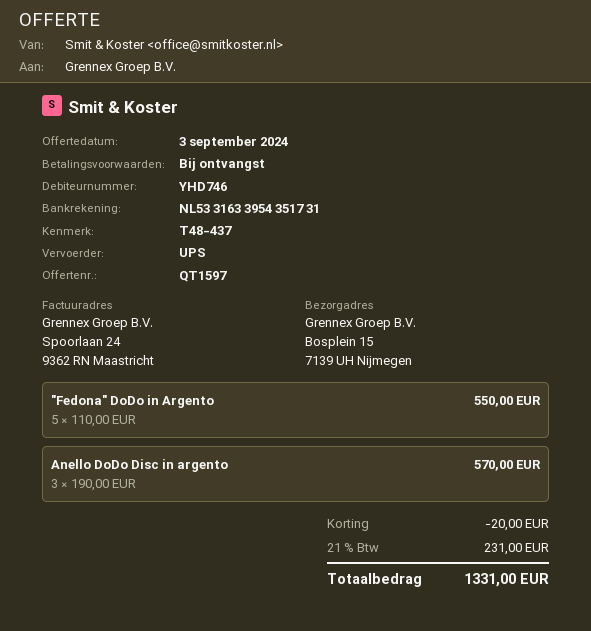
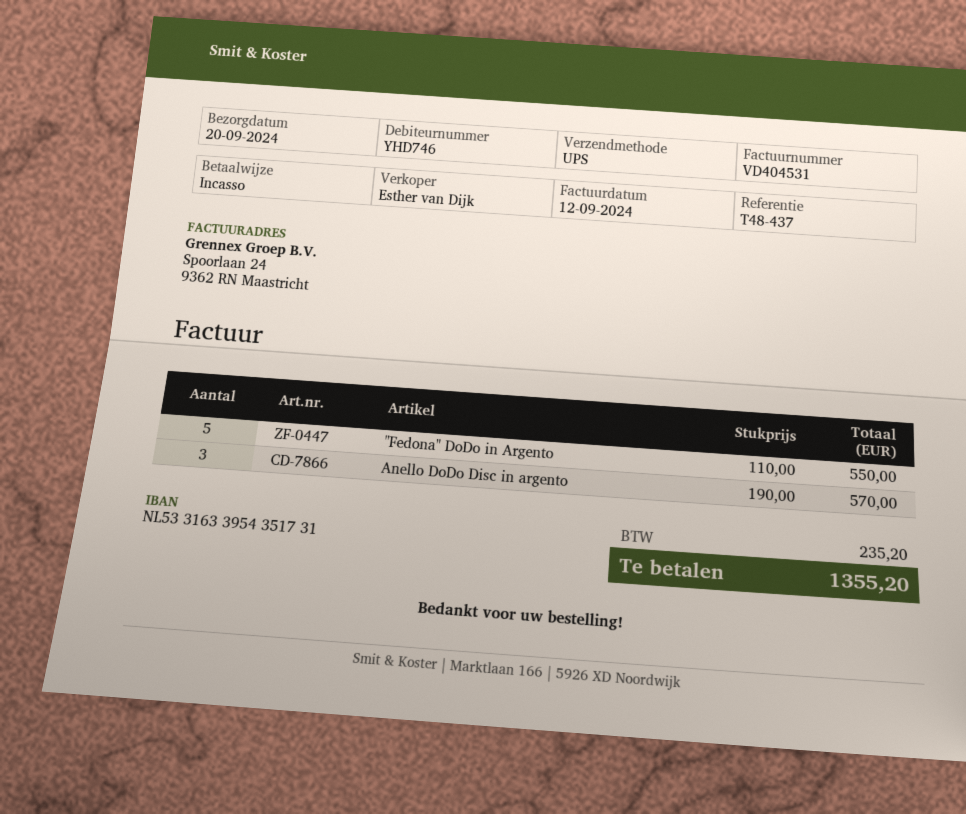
discount: 20.00 -> none
tax: 231.00 -> 235.20
total: 1331.00 -> 1355.20

